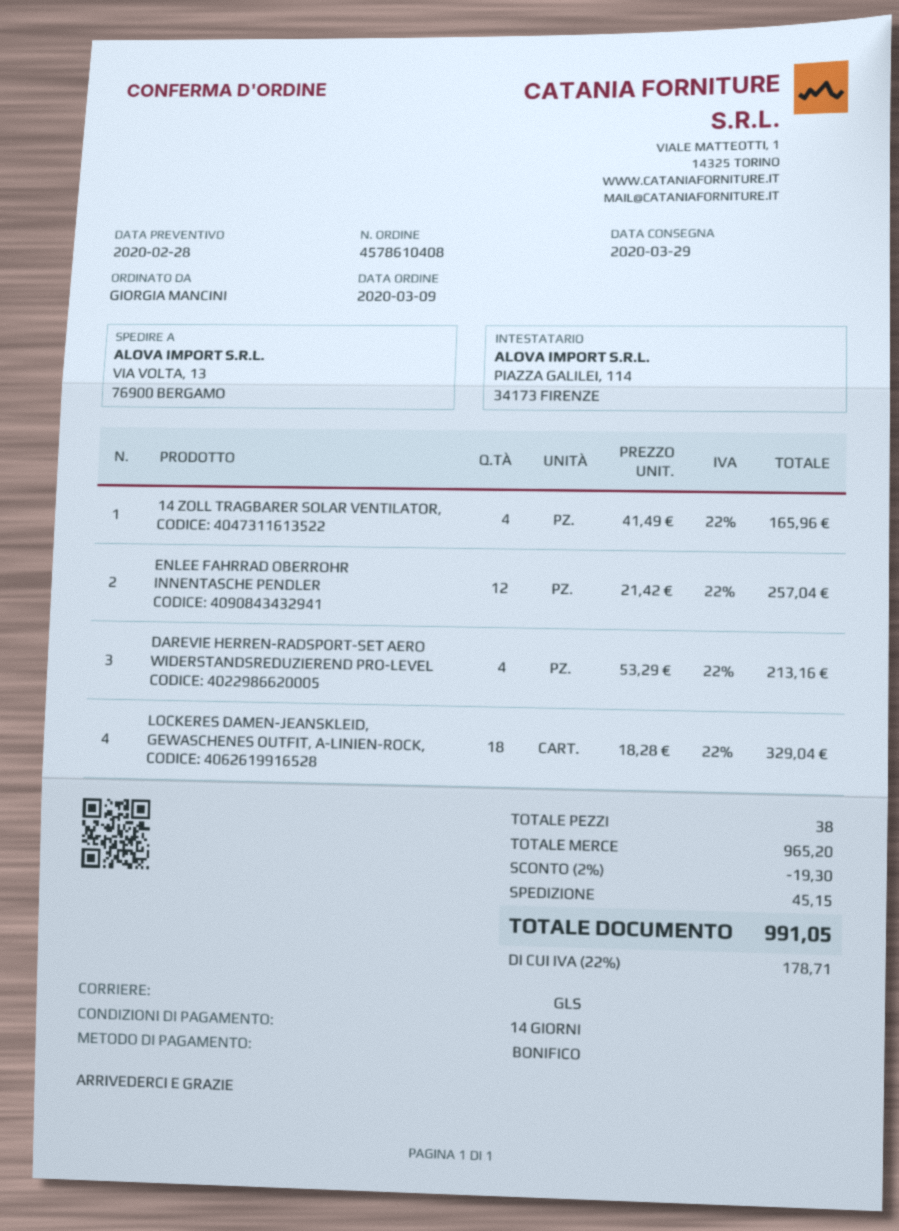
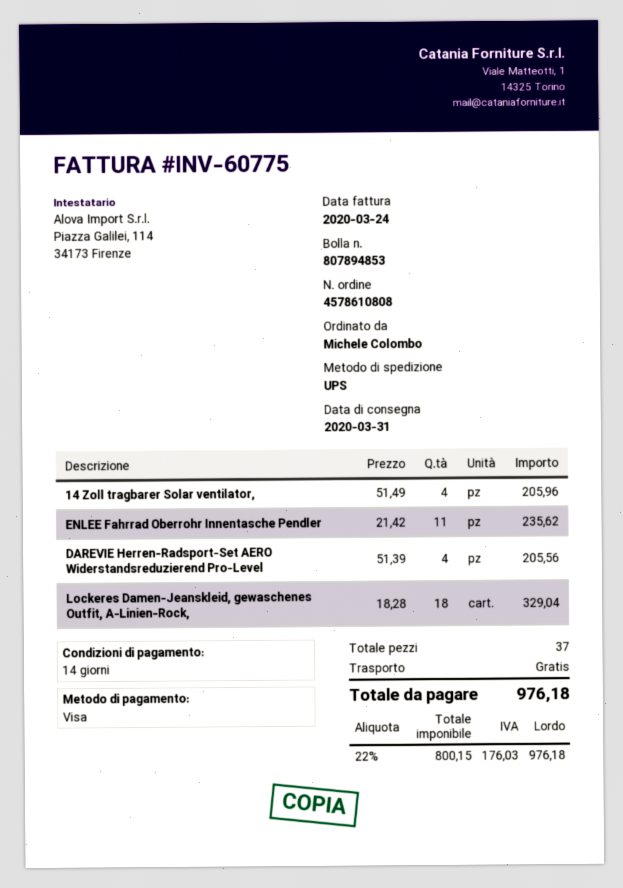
order number: 4578610408 -> 4578610808
delivery date: 2020-03-29 -> 2020-03-31
ordered by: GIORGIA MANCINI -> Michele Colombo
payment method: bank transfer -> Visa
shipping method: GLS -> UPS
14 ZOLL TRAGBARER SOLAR VENTILATOR,: 4 x 41.49 = 165.96 -> 4 x 51.49 = 205.96
ENLEE FAHRRAD OBERROHR INNENTASCHE PENDLER: 12 x 21.42 = 257.04 -> 11 x 21.42 = 235.62
DAREVIE HERREN-RADSPORT-SET AERO WIDERSTANDSREDUZIEREND PRO-LEVEL: 4 x 53.29 = 213.16 -> 4 x 51.39 = 205.56
total quantity: 38 -> 37
discount: 2% = 19.30 -> none
shipping: 45.15 -> 0.00
tax: 22% = 178.71 -> 22% = 176.03
total: 991.05 -> 976.18

